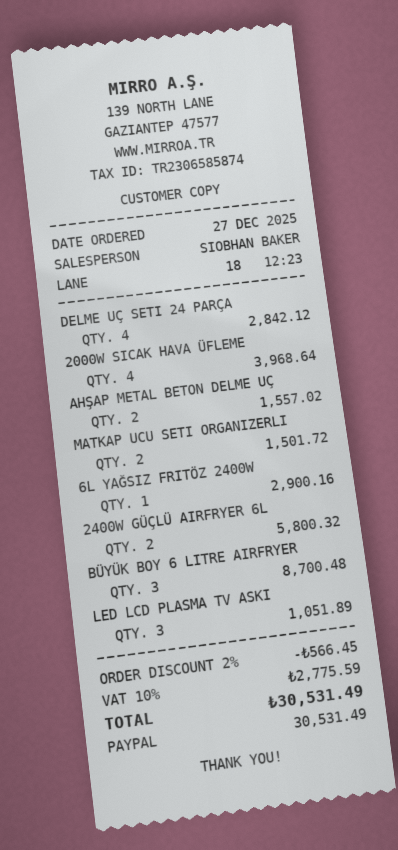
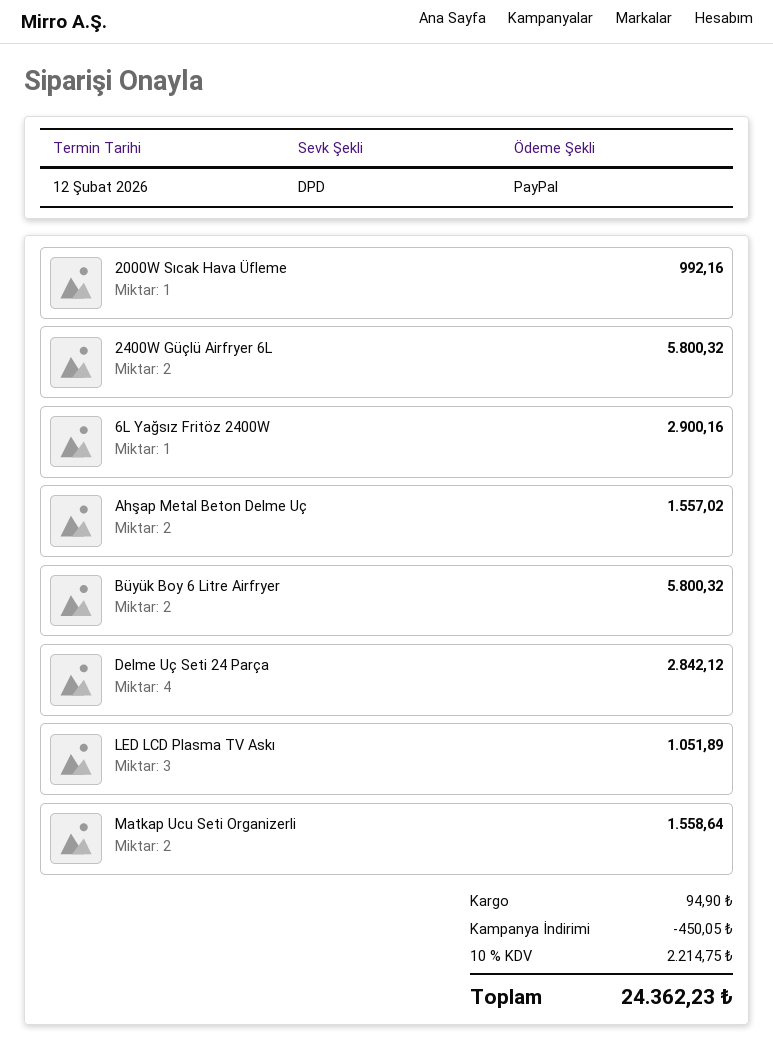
2000W SICAK HAVA ÜFLEME: 4 for 3968.64 -> 1 for 992.16
MATKAP UCU SETI ORGANIZERLI: 2 for 1501.72 -> 2 for 1558.64
BÜYÜK BOY 6 LITRE AIRFRYER: 3 for 8700.48 -> 2 for 5800.32
discount: 566.45 -> 450.05
shipping: none -> 94.90
tax: 10% = 2775.59 -> 10% = 2214.75
total: 30531.49 -> 24362.23

